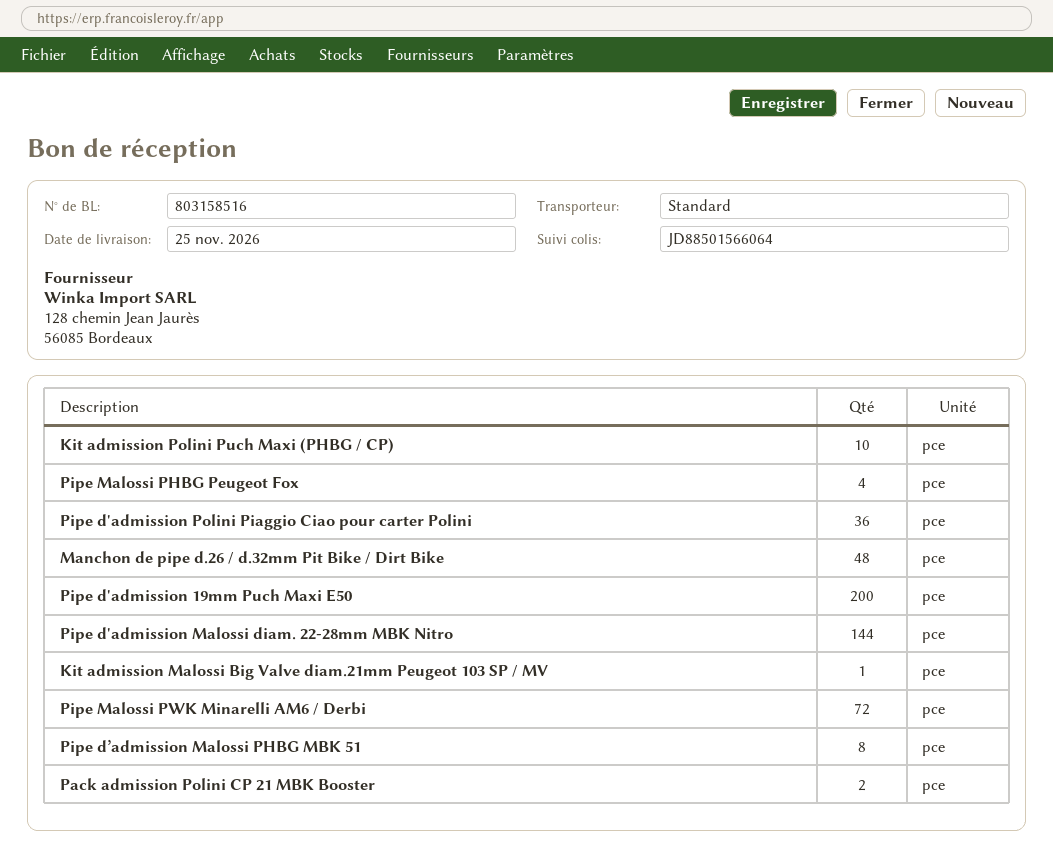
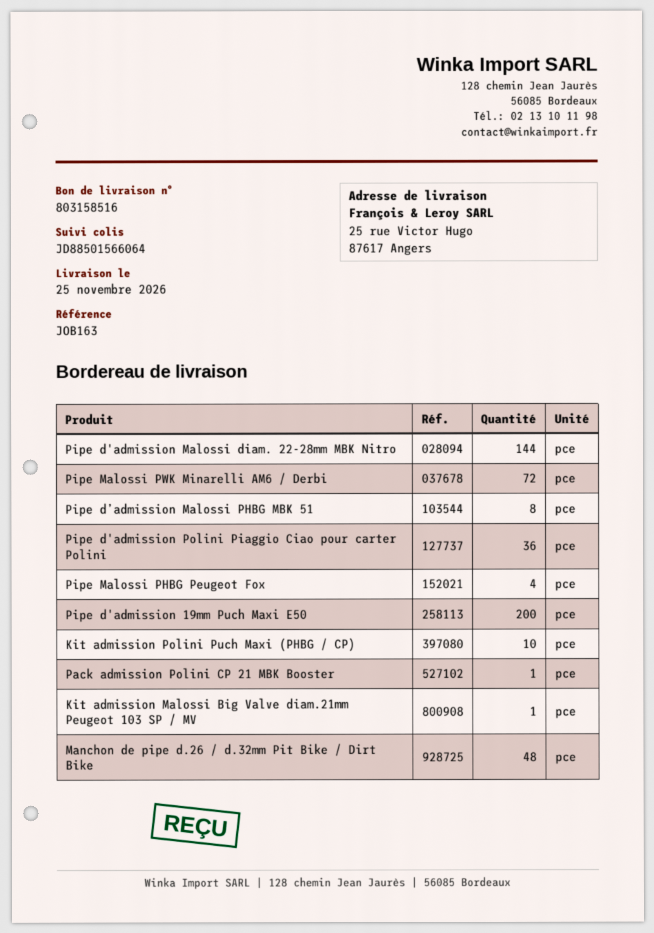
Pack admission Polini CP 21 MBK Booster: 2 -> 1

